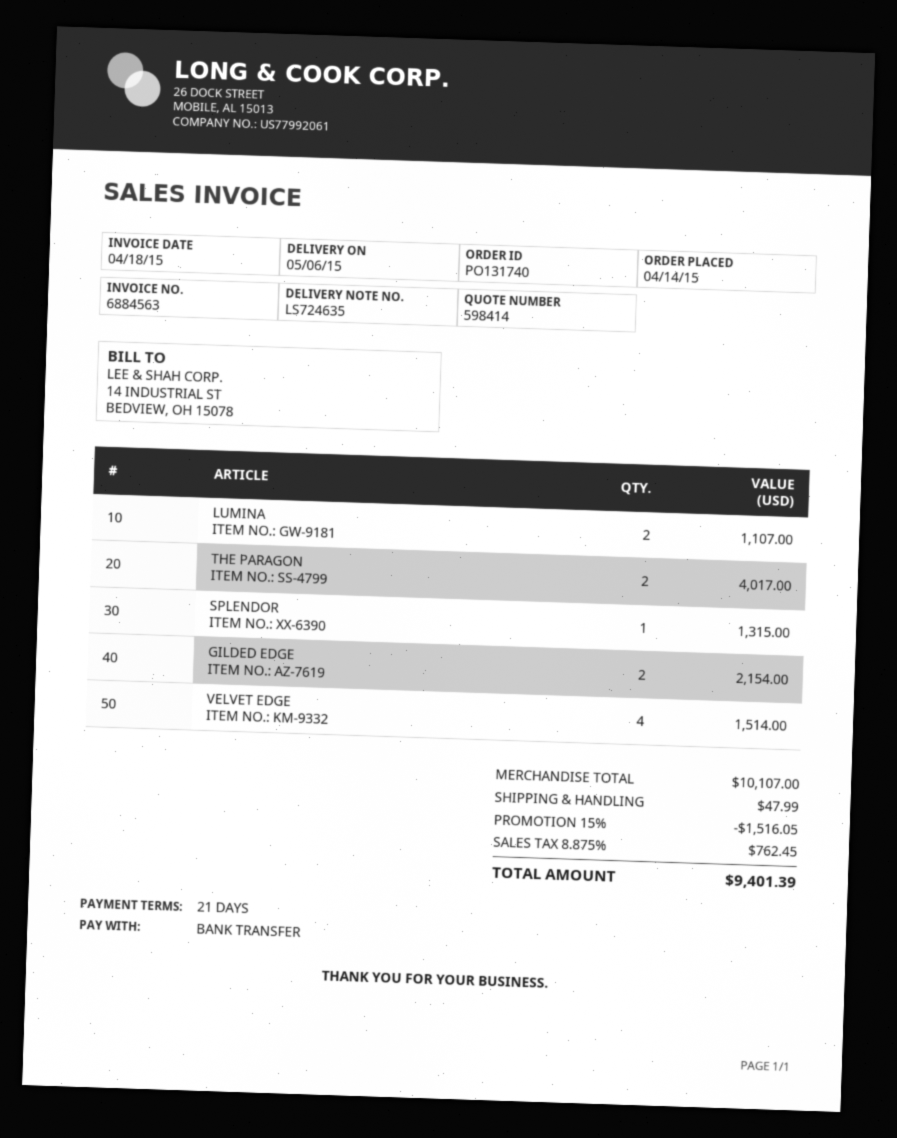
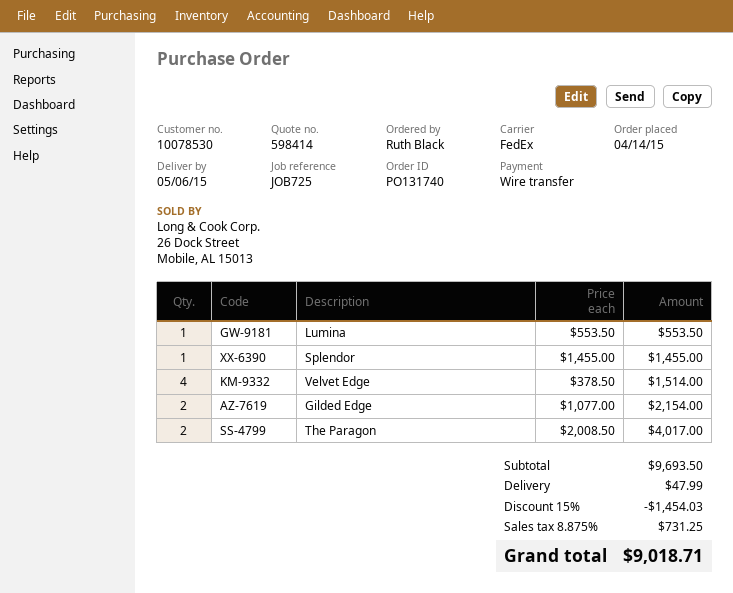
LUMINA: 2 for 1107.00 -> 1 for 553.50
SPLENDOR: 1 for 1315.00 -> 1 for 1455.00
subtotal: 10107.00 -> 9693.50
discount: 15% = 1516.05 -> 15% = 1454.03
tax: 8.875% = 762.45 -> 8.875% = 731.25
total: 9401.39 -> 9018.71

